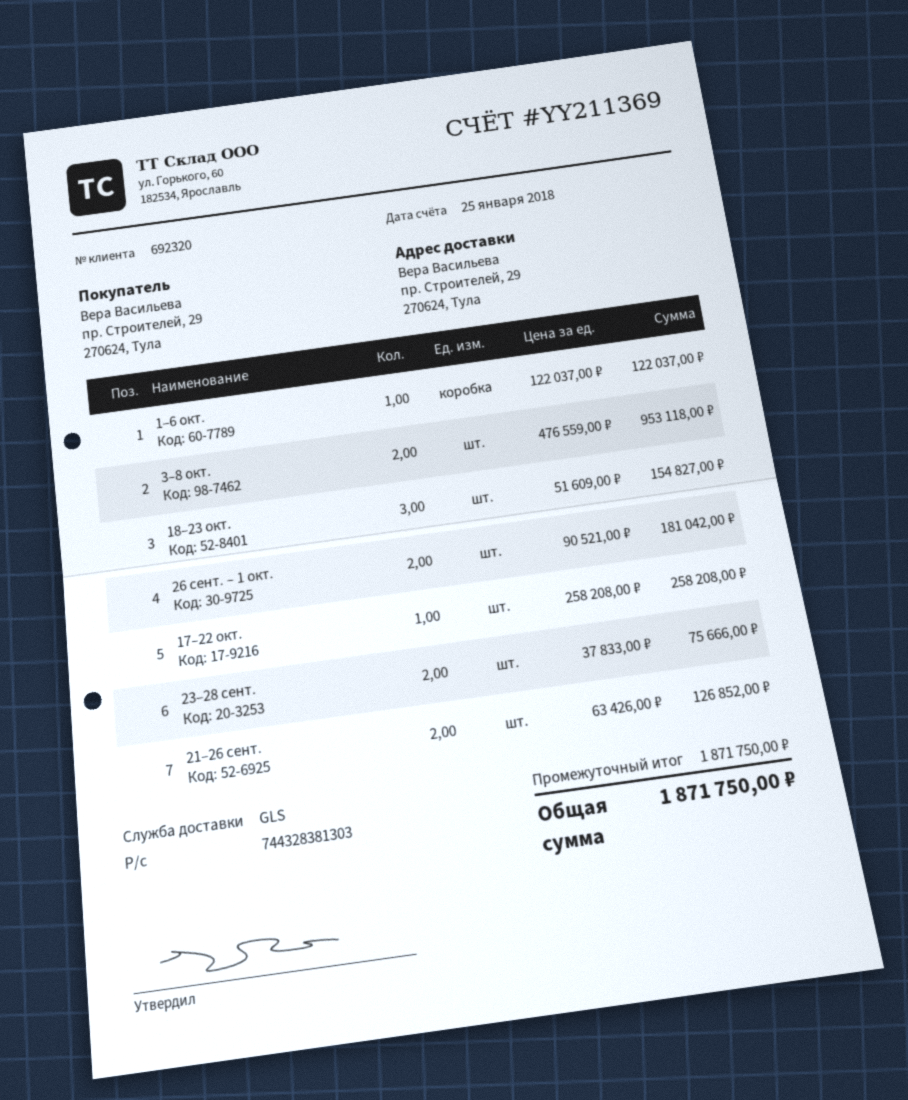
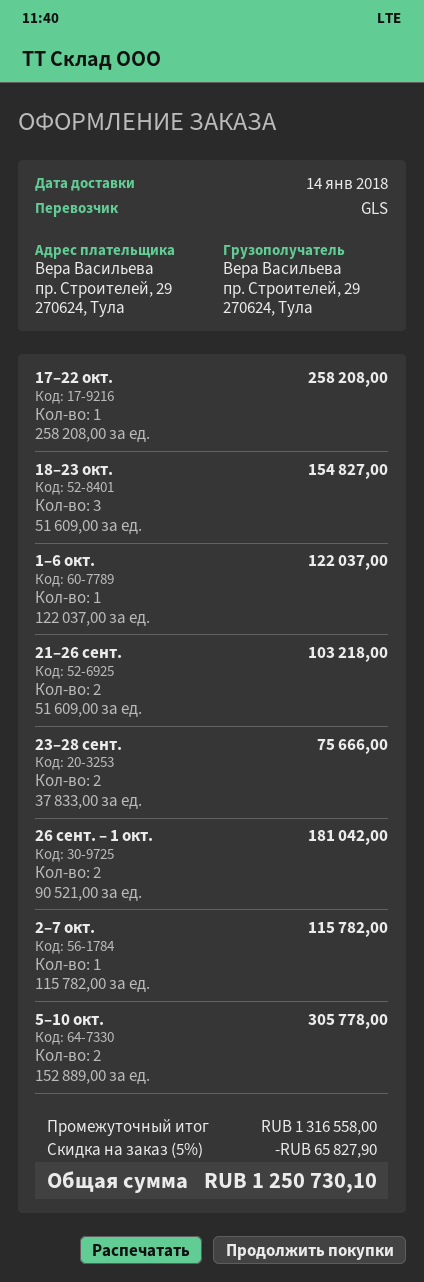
3–8 окт.: 2 x 476559.00 = 953118.00 -> none
21–26 сент.: 2 x 63426.00 = 126852.00 -> 2 x 51609.00 = 103218.00
2–7 окт.: none -> 1 x 115782.00 = 115782.00
5–10 окт.: none -> 2 x 152889.00 = 305778.00
subtotal: 1871750.00 -> 1316558.00
discount: none -> 5% = 65827.90
total: 1871750.00 -> 1250730.10

